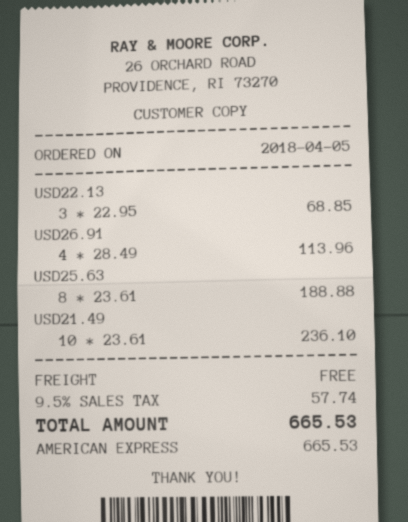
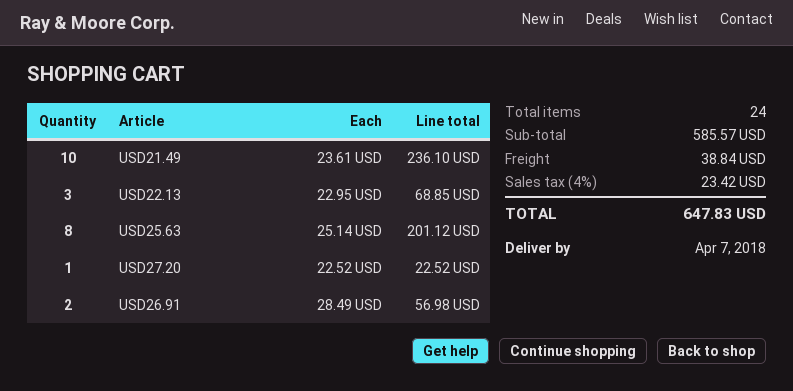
USD26.91: 4 x 28.49 = 113.96 -> 2 x 28.49 = 56.98
USD25.63: 8 x 23.61 = 188.88 -> 8 x 25.14 = 201.12
USD27.20: none -> 1 x 22.52 = 22.52
shipping: 0.00 -> 38.84
tax: 9.5% = 57.74 -> 4% = 23.42
total: 665.53 -> 647.83

